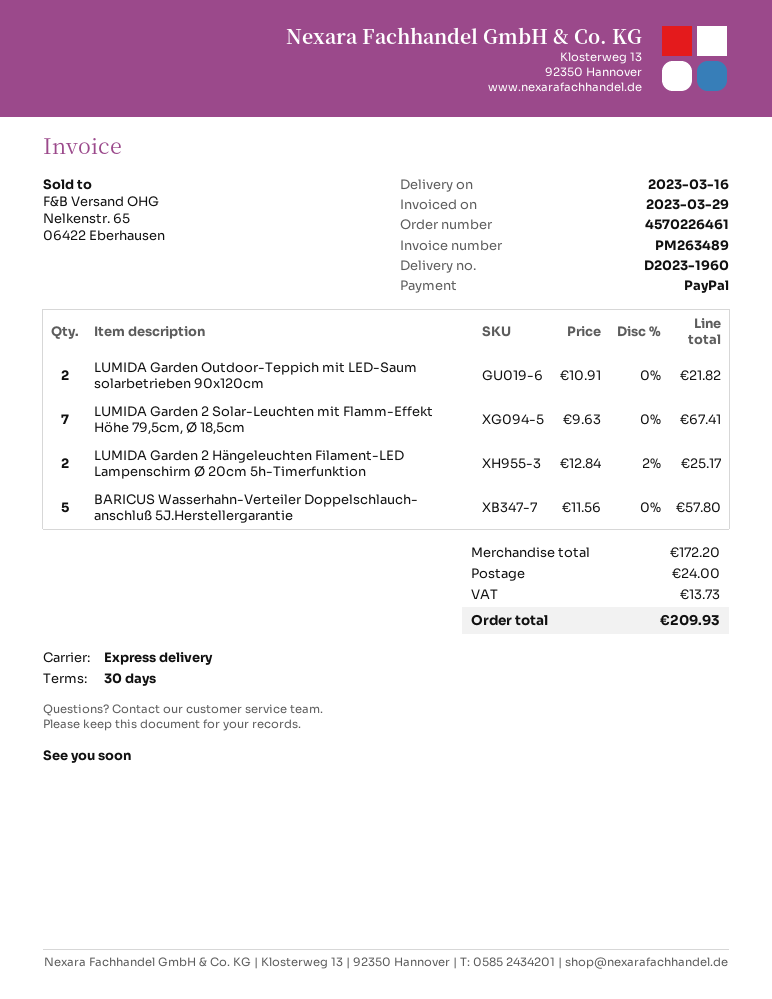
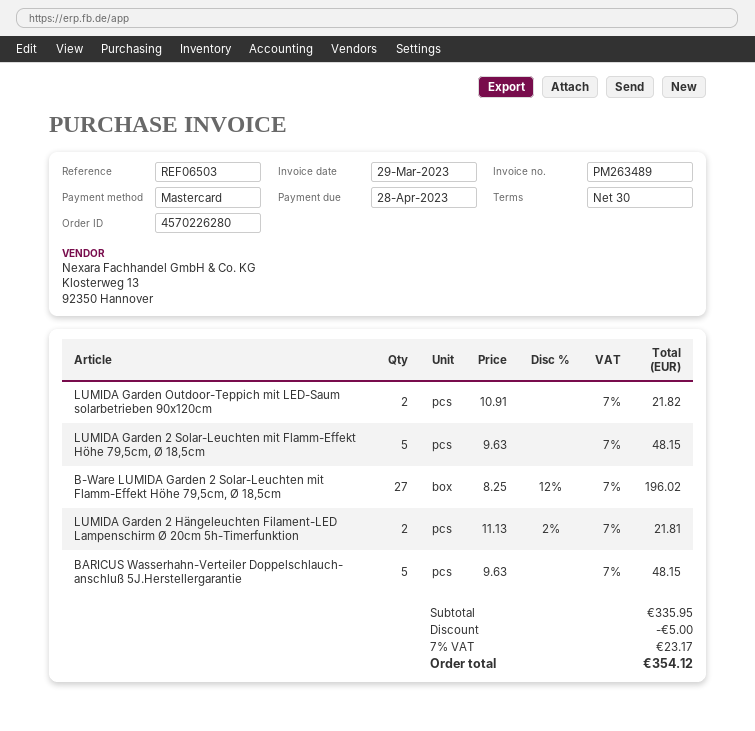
order number: 4570226461 -> 4570226280
payment method: PayPal -> Mastercard
LUMIDA Garden 2 Solar-Leuchten mit Flamm-Effekt Höhe 79,5cm, Ø 18,5cm: 7 x 9.63 = 67.41 -> 5 x 9.63 = 48.15
LUMIDA Garden 2 Hängeleuchten Filament-LED Lampenschirm Ø 20cm 5h-Timerfunktion: 2 x 12.84 - 2% = 25.17 -> 2 x 11.13 - 2% = 21.81
BARICUS Wasserhahn-Verteiler Doppelschlauch- anschluß 5J.Herstellergarantie: 5 x 11.56 = 57.80 -> 5 x 9.63 = 48.15
B-Ware LUMIDA Garden 2 Solar-Leuchten mit Flamm-Effekt Höhe 79,5cm, Ø 18,5cm: none -> 27 x 8.25 - 12% = 196.02
subtotal: 172.20 -> 335.95
discount: none -> 5.00
shipping: 24.00 -> none
tax: 13.73 -> 23.17
total: 209.93 -> 354.12

